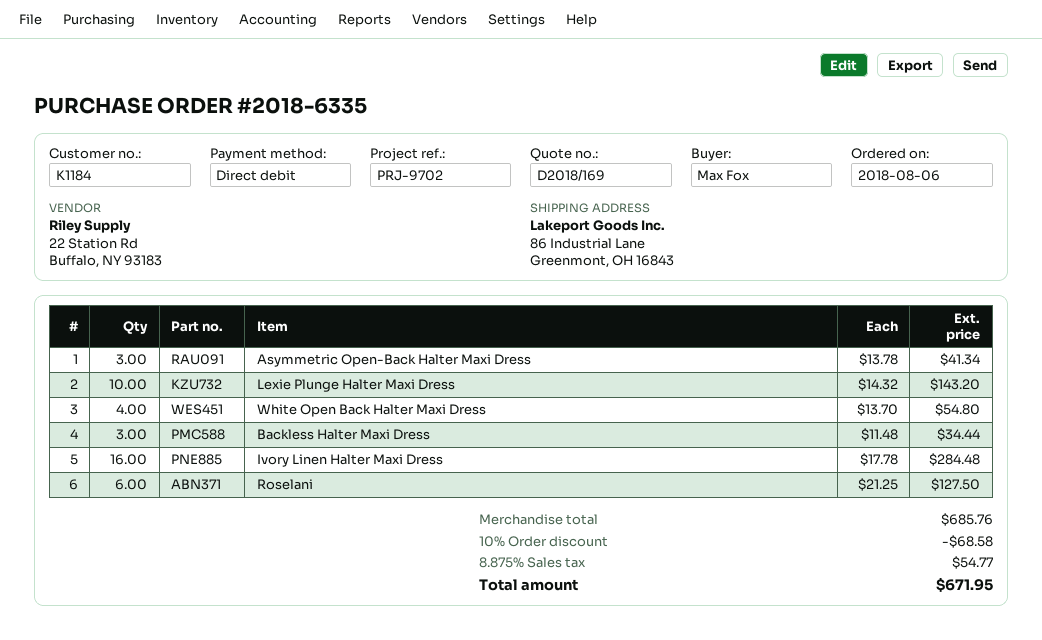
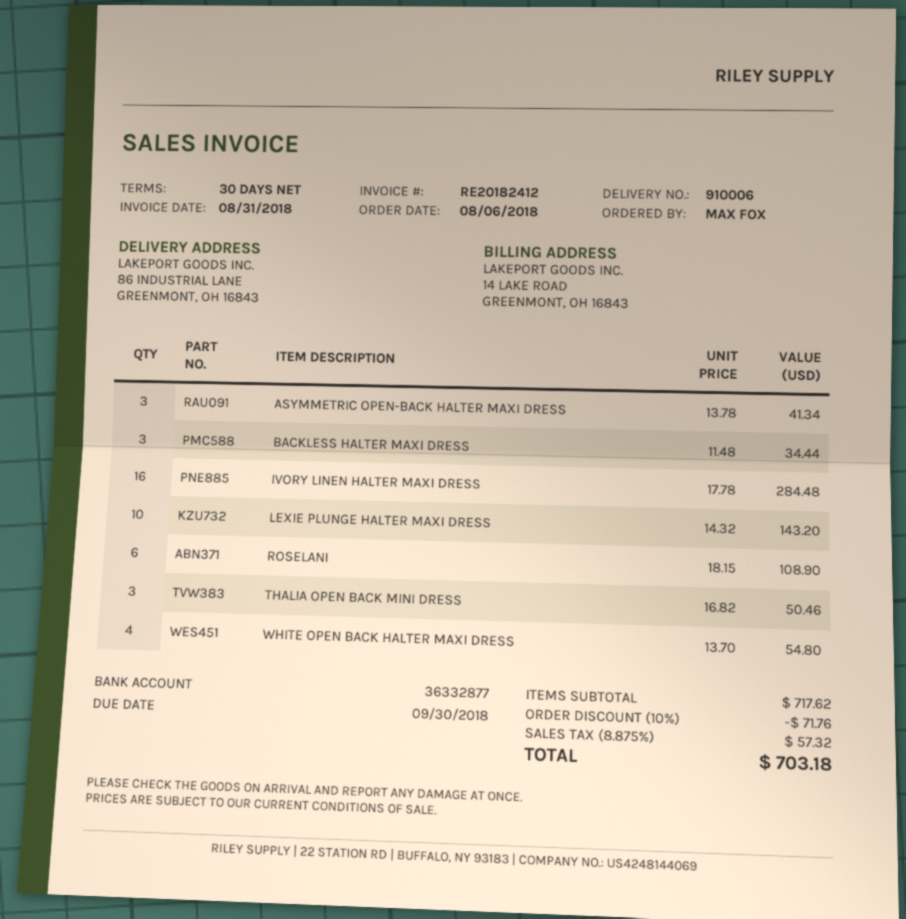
Roselani: 6 x 21.25 = 127.50 -> 6 x 18.15 = 108.90
THALIA OPEN BACK MINI DRESS: none -> 3 x 16.82 = 50.46
subtotal: 685.76 -> 717.62
discount: 10% = 68.58 -> 10% = 71.76
tax: 8.875% = 54.77 -> 8.875% = 57.32
total: 671.95 -> 703.18

